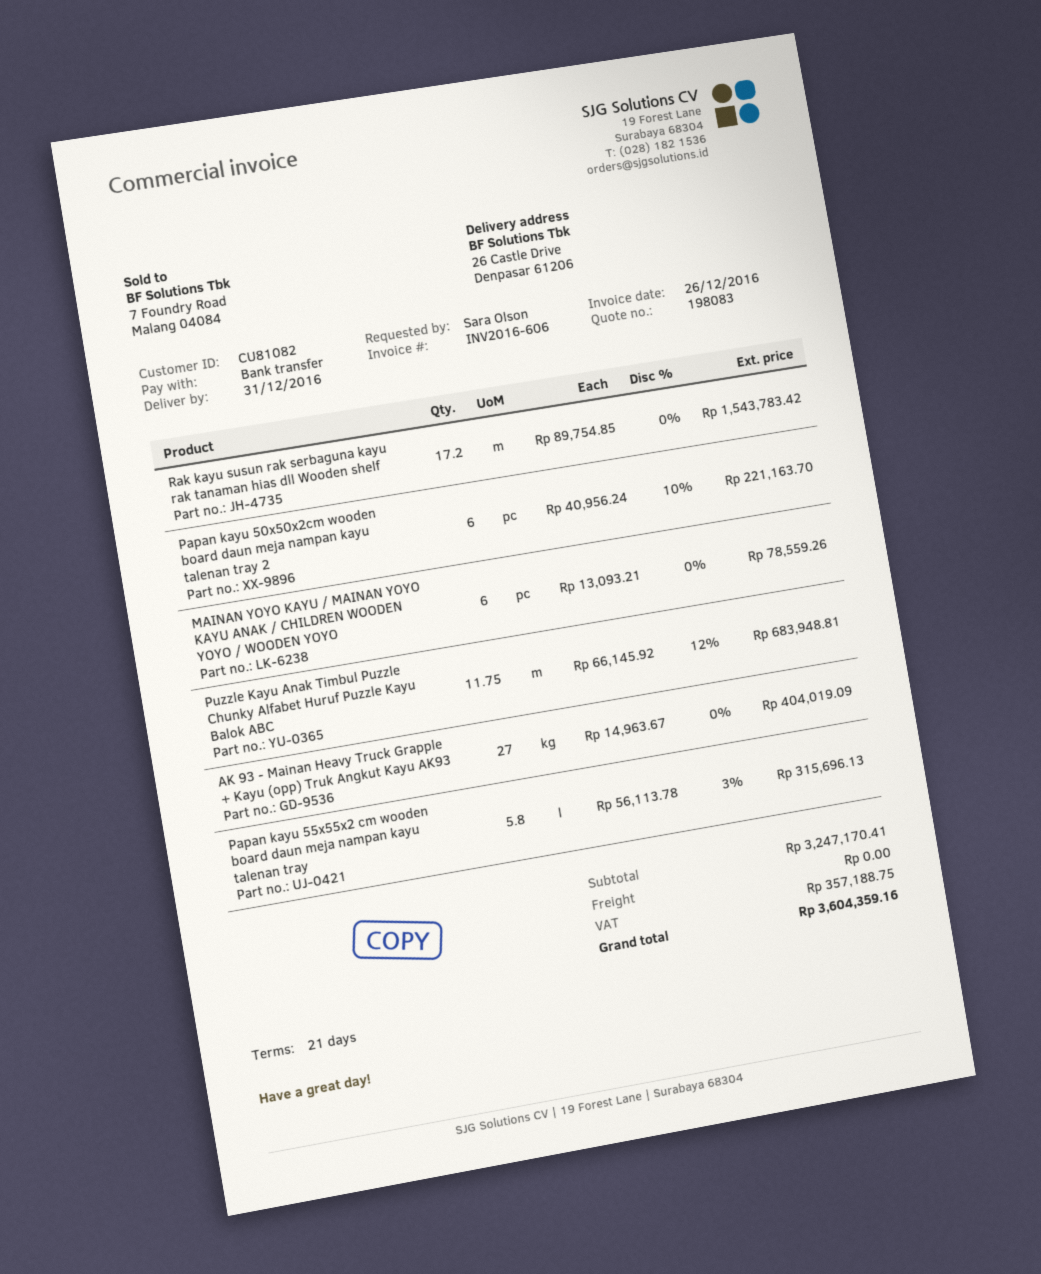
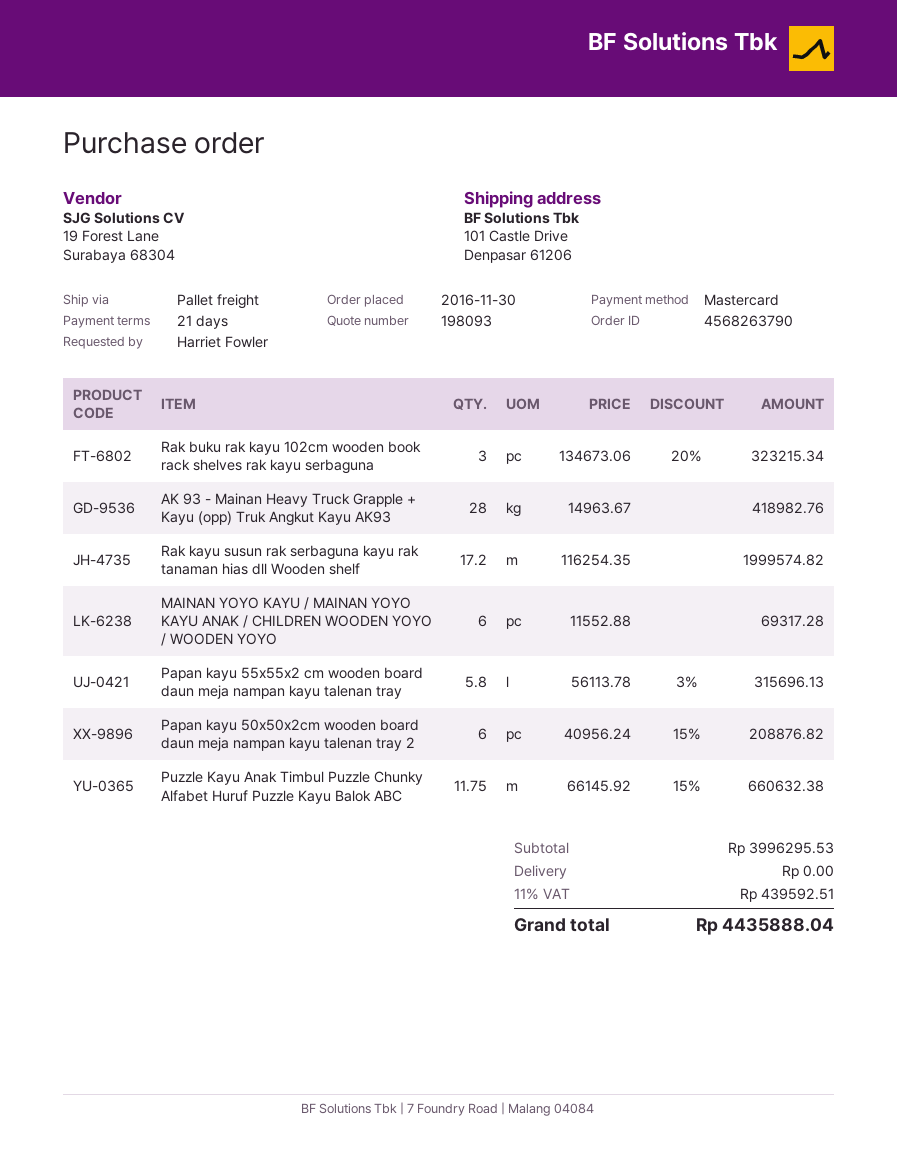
quote number: 198083 -> 198093
ordered by: Sara Olson -> Harriet Fowler
payment method: bank transfer -> Mastercard
ship to: 26 Castle Drive, Denpasar 61206 -> 101 Castle Drive, Denpasar 61206
Rak kayu susun rak serbaguna kayu rak tanaman hias dll Wooden shelf: 17.2 x 89754.85 = 1543783.42 -> 17.2 x 116254.35 = 1999574.82
Papan kayu 50x50x2cm wooden board daun meja nampan kayu talenan tray 2: 6 x 40956.24 - 10% = 221163.70 -> 6 x 40956.24 - 15% = 208876.82
MAINAN YOYO KAYU / MAINAN YOYO KAYU ANAK / CHILDREN WOODEN YOYO / WOODEN YOYO: 6 x 13093.21 = 78559.26 -> 6 x 11552.88 = 69317.28
Puzzle Kayu Anak Timbul Puzzle Chunky Alfabet Huruf Puzzle Kayu Balok ABC: 11.75 x 66145.92 - 12% = 683948.81 -> 11.75 x 66145.92 - 15% = 660632.38
AK 93 - Mainan Heavy Truck Grapple + Kayu (opp) Truk Angkut Kayu AK93: 27 x 14963.67 = 404019.09 -> 28 x 14963.67 = 418982.76
Rak buku rak kayu 102cm wooden book rack shelves rak kayu serbaguna: none -> 3 x 134673.06 - 20% = 323215.34
subtotal: 3247170.41 -> 3996295.53
tax: 357188.75 -> 439592.51
total: 3604359.16 -> 4435888.04

